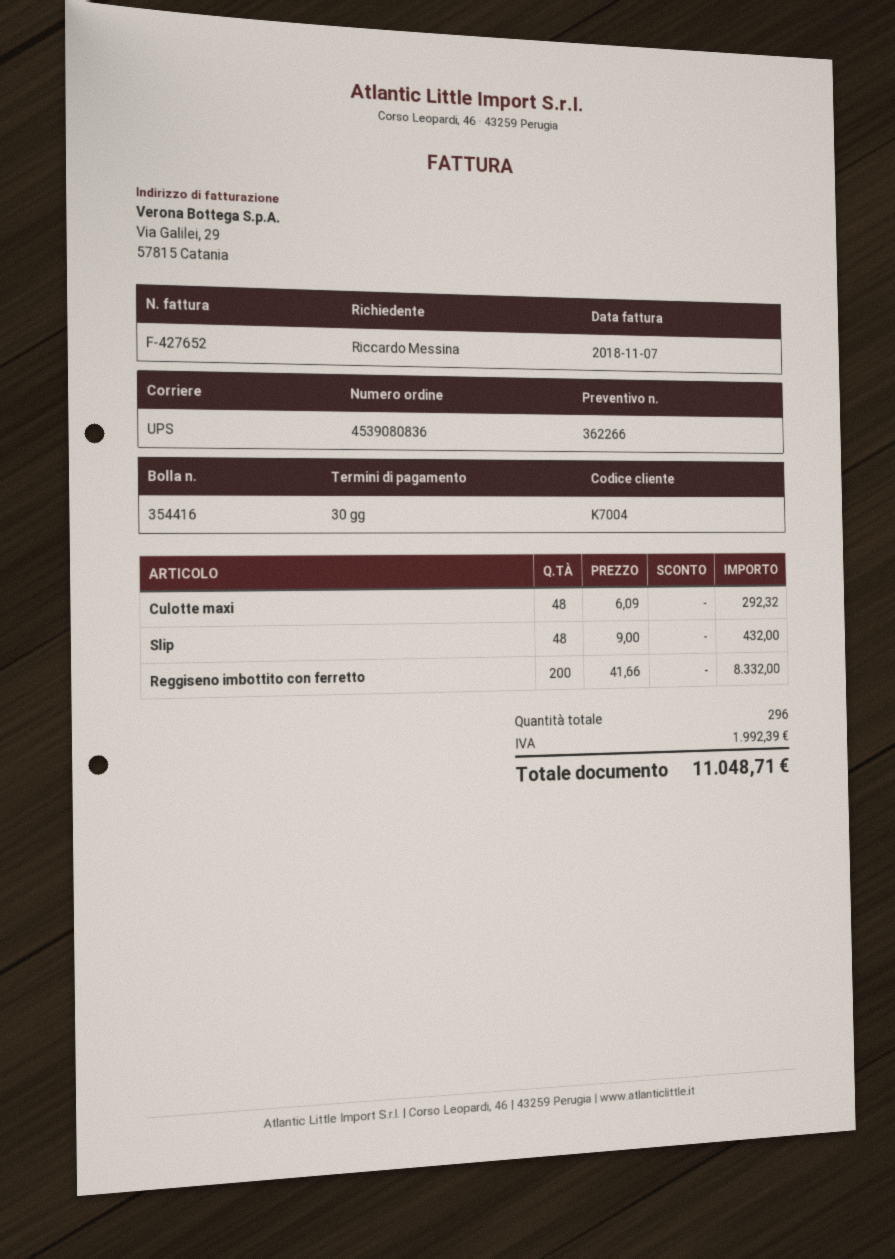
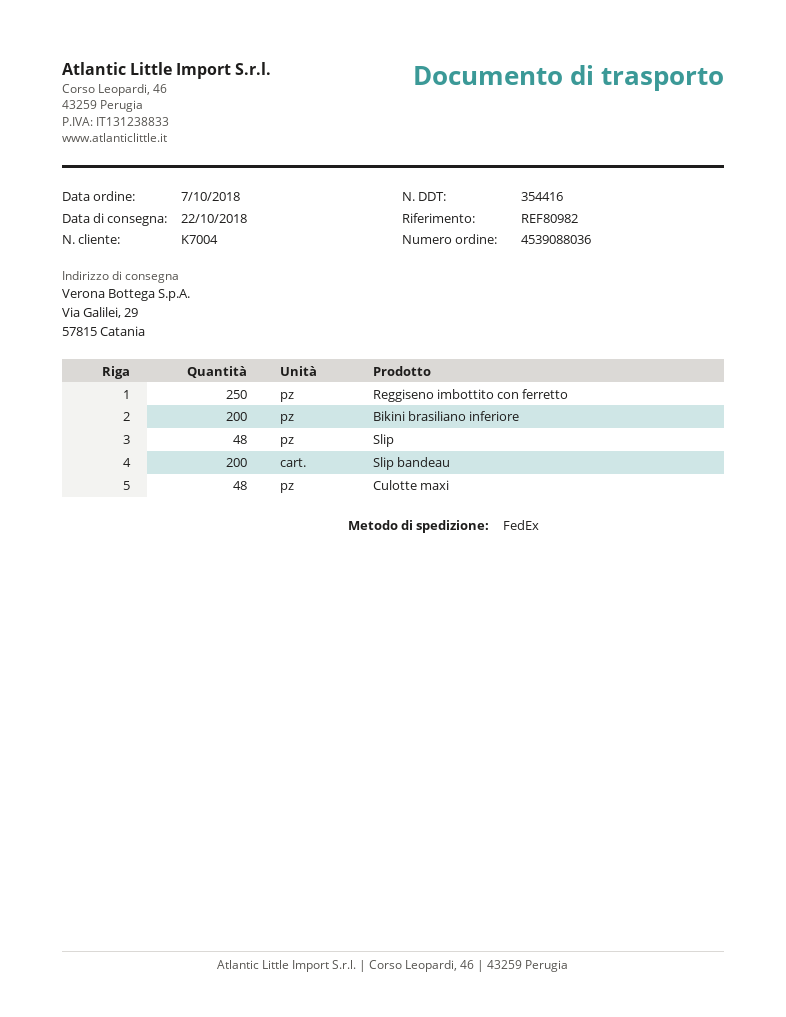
order number: 4539080836 -> 4539088036
shipping method: UPS -> FedEx
Reggiseno imbottito con ferretto: 200 -> 250
Bikini brasiliano inferiore: none -> 200
Slip bandeau: none -> 200

